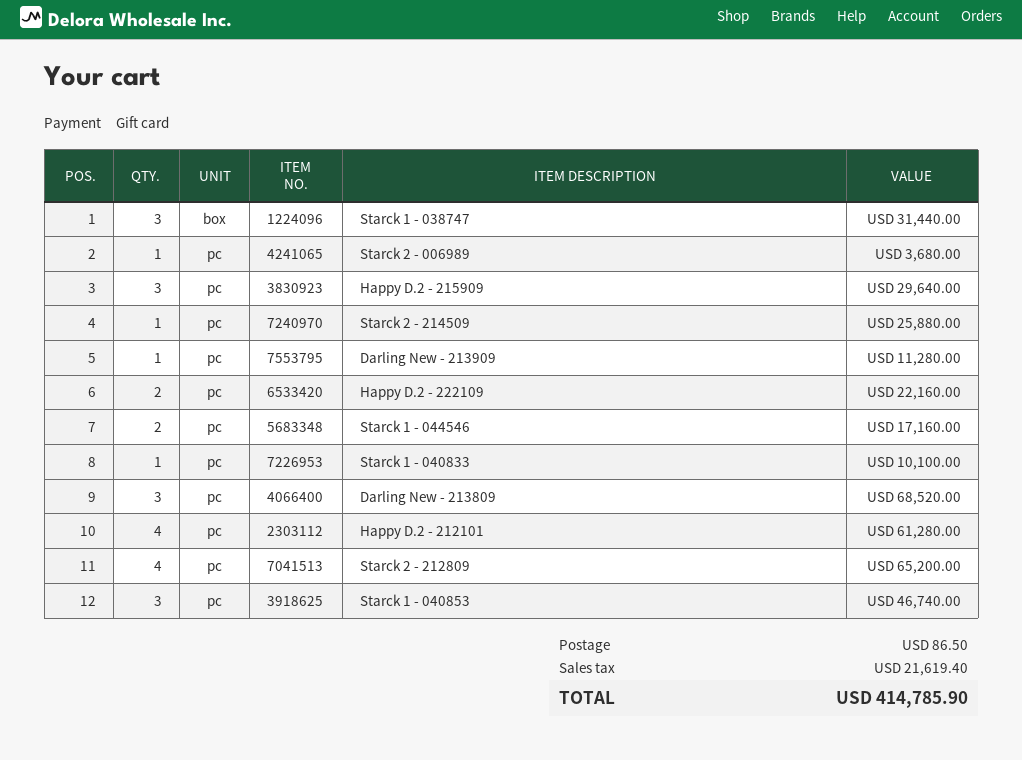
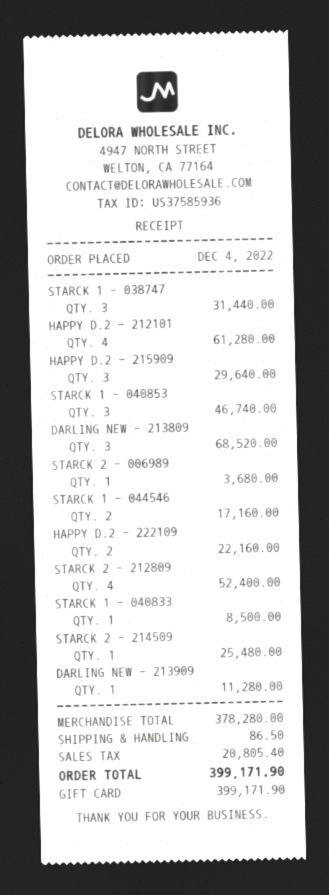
Starck 2 - 214509: 1 for 25880.00 -> 1 for 25480.00
Starck 1 - 040833: 1 for 10100.00 -> 1 for 8500.00
Starck 2 - 212809: 4 for 65200.00 -> 4 for 52400.00
tax: 21619.40 -> 20805.40
total: 414785.90 -> 399171.90

